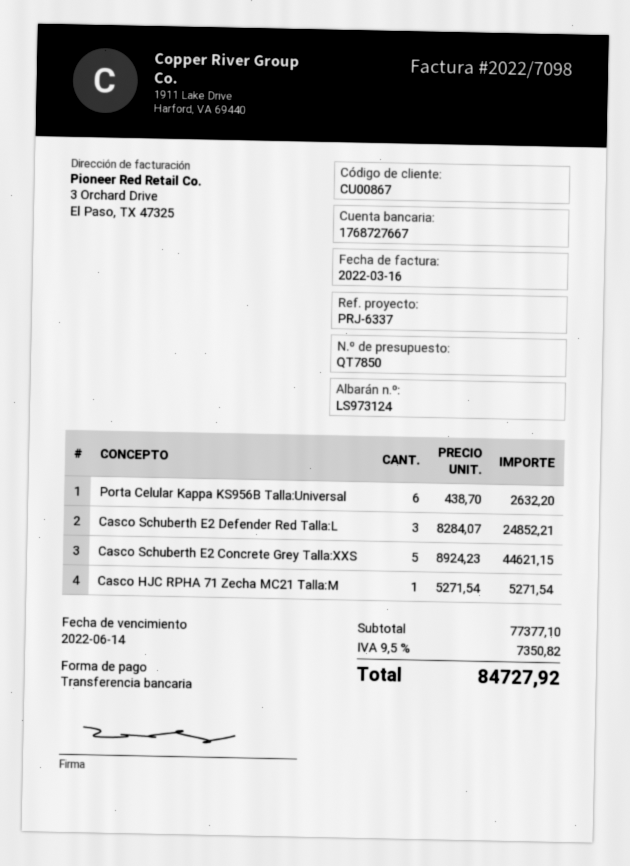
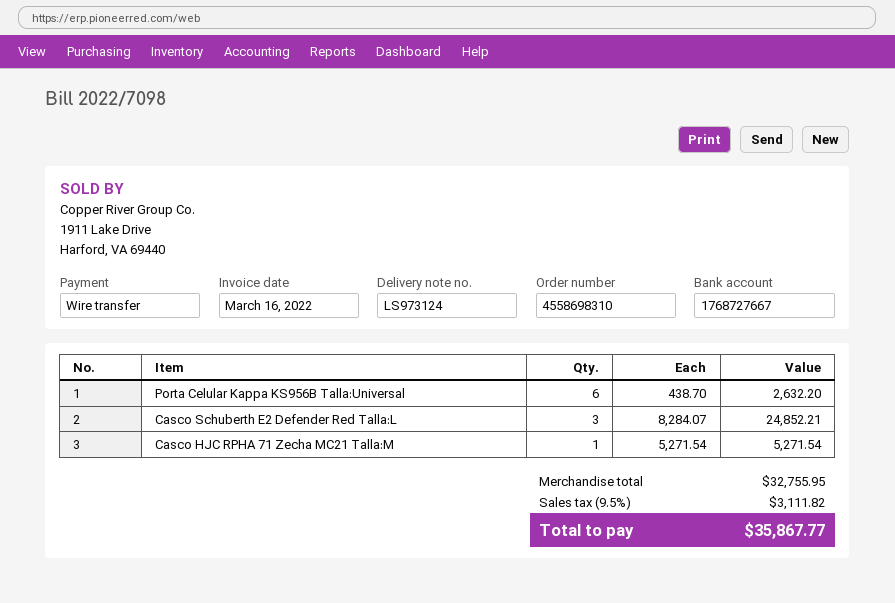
Casco Schuberth E2 Concrete Grey Talla:XXS: 5 x 8924.23 = 44621.15 -> none
subtotal: 77377.10 -> 32755.95
tax: 9.5% = 7350.82 -> 9.5% = 3111.82
total: 84727.92 -> 35867.77

